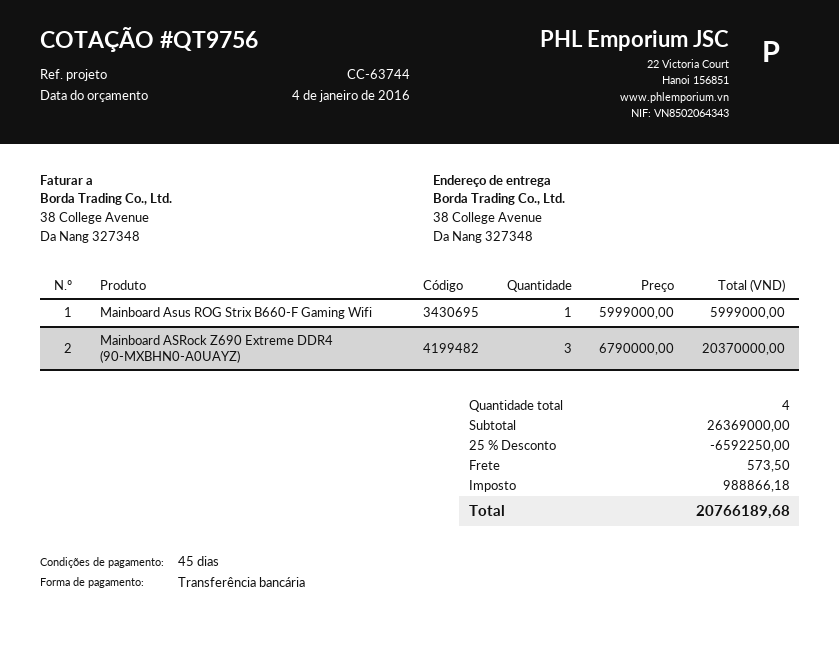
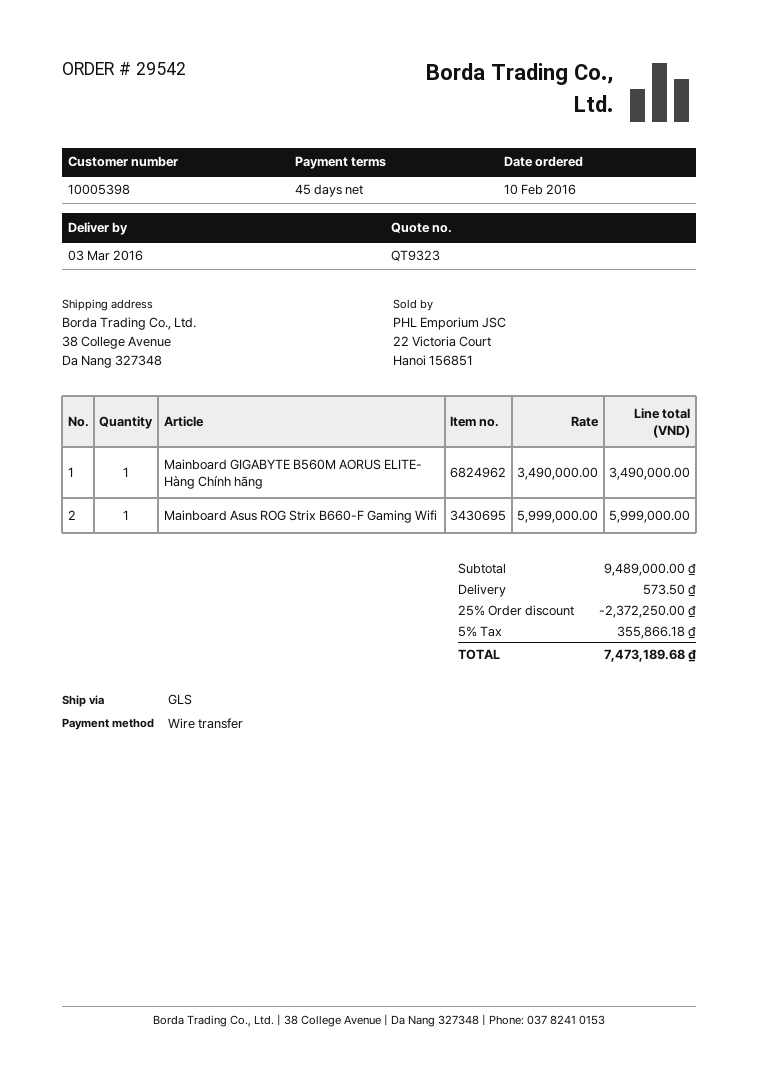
quote number: QT9756 -> QT9323
Mainboard ASRock Z690 Extreme DDR4 (90-MXBHN0-A0UAYZ): 3 x 6790000.00 = 20370000.00 -> none
Mainboard GIGABYTE B560M AORUS ELITE- Hàng Chính hãng: none -> 1 x 3490000.00 = 3490000.00
subtotal: 26369000.00 -> 9489000.00
discount: 25% = 6592250.00 -> 25% = 2372250.00
tax: 988866.18 -> 355866.18
total: 20766189.68 -> 7473189.68

